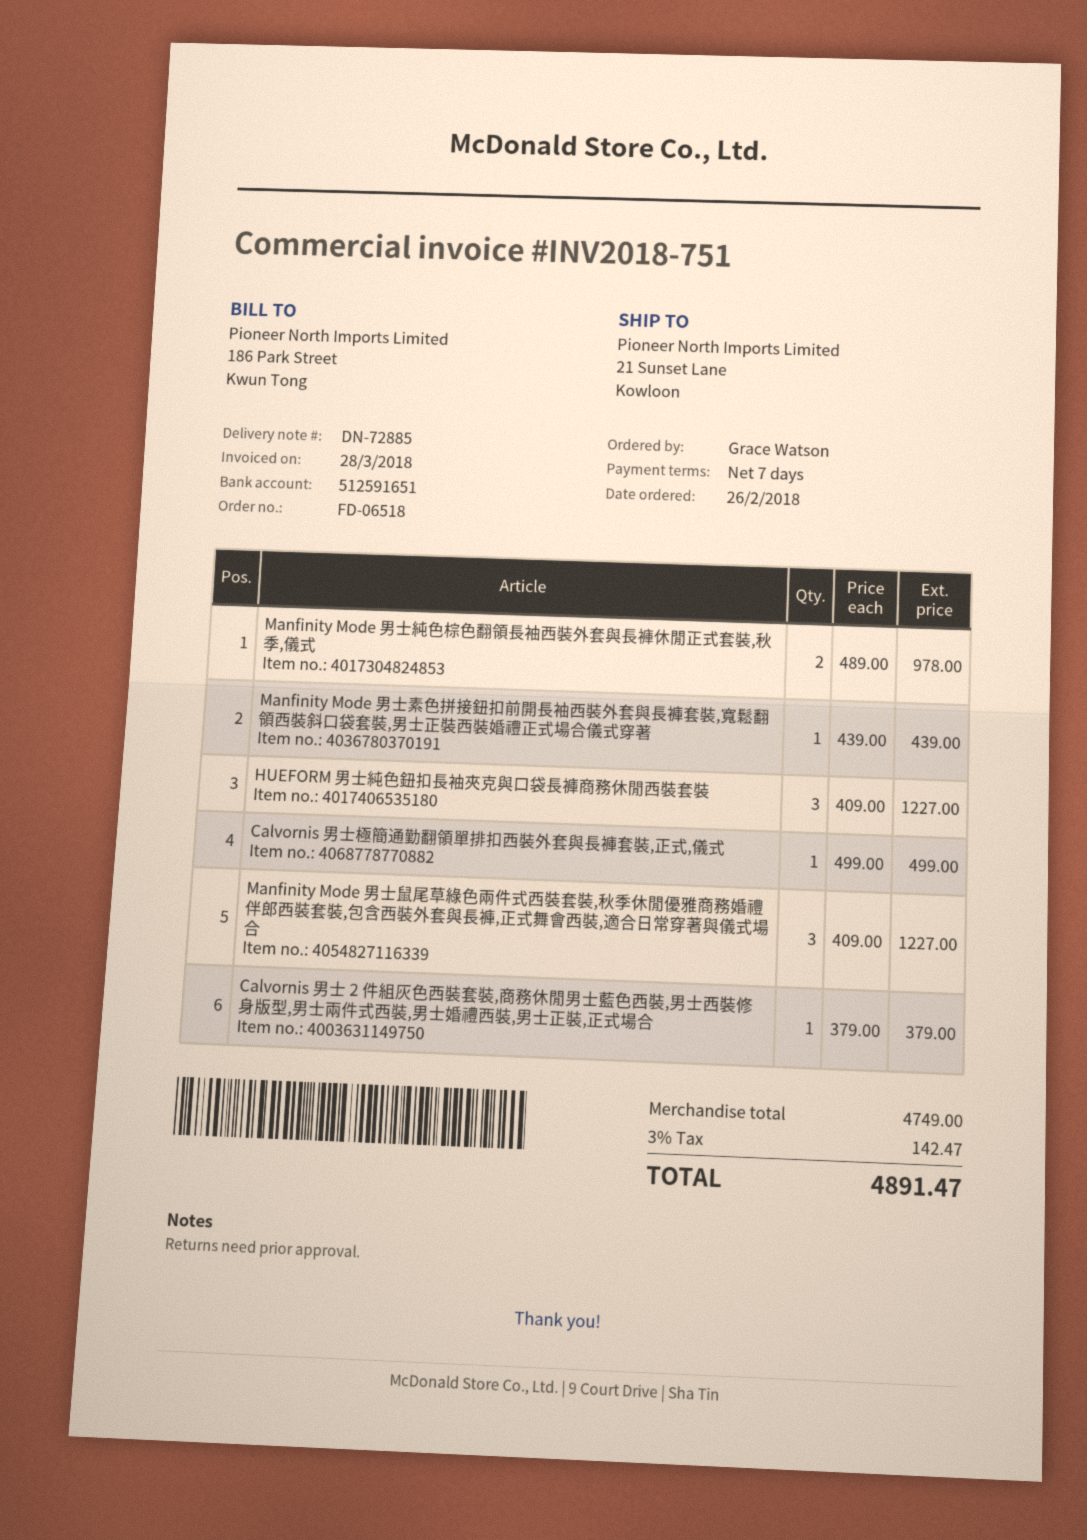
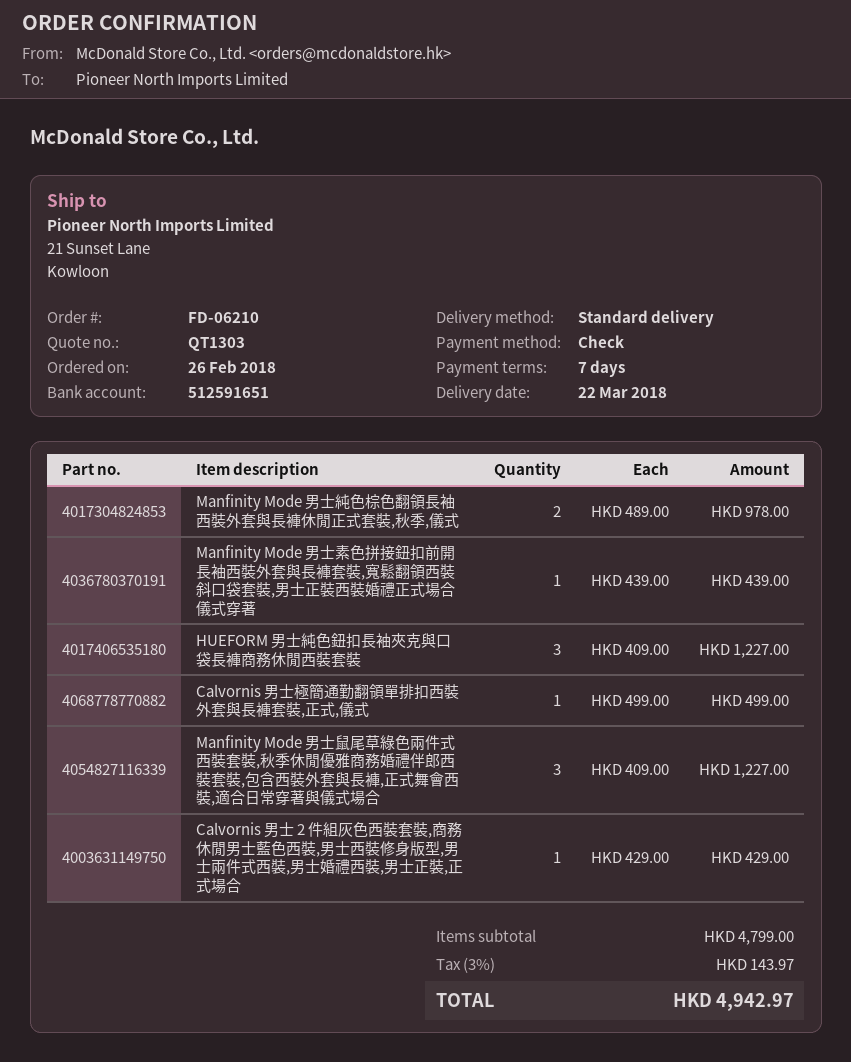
order number: FD-06518 -> FD-06210
Calvornis 男士 2 件組灰色西裝套裝,商務休閒男士藍色西裝,男士西裝修身版型,男士兩件式西裝,男士婚禮西裝,男士正裝,正式場合: 1 x 379.00 = 379.00 -> 1 x 429.00 = 429.00
subtotal: 4749.00 -> 4799.00
tax: 3% = 142.47 -> 3% = 143.97
total: 4891.47 -> 4942.97

